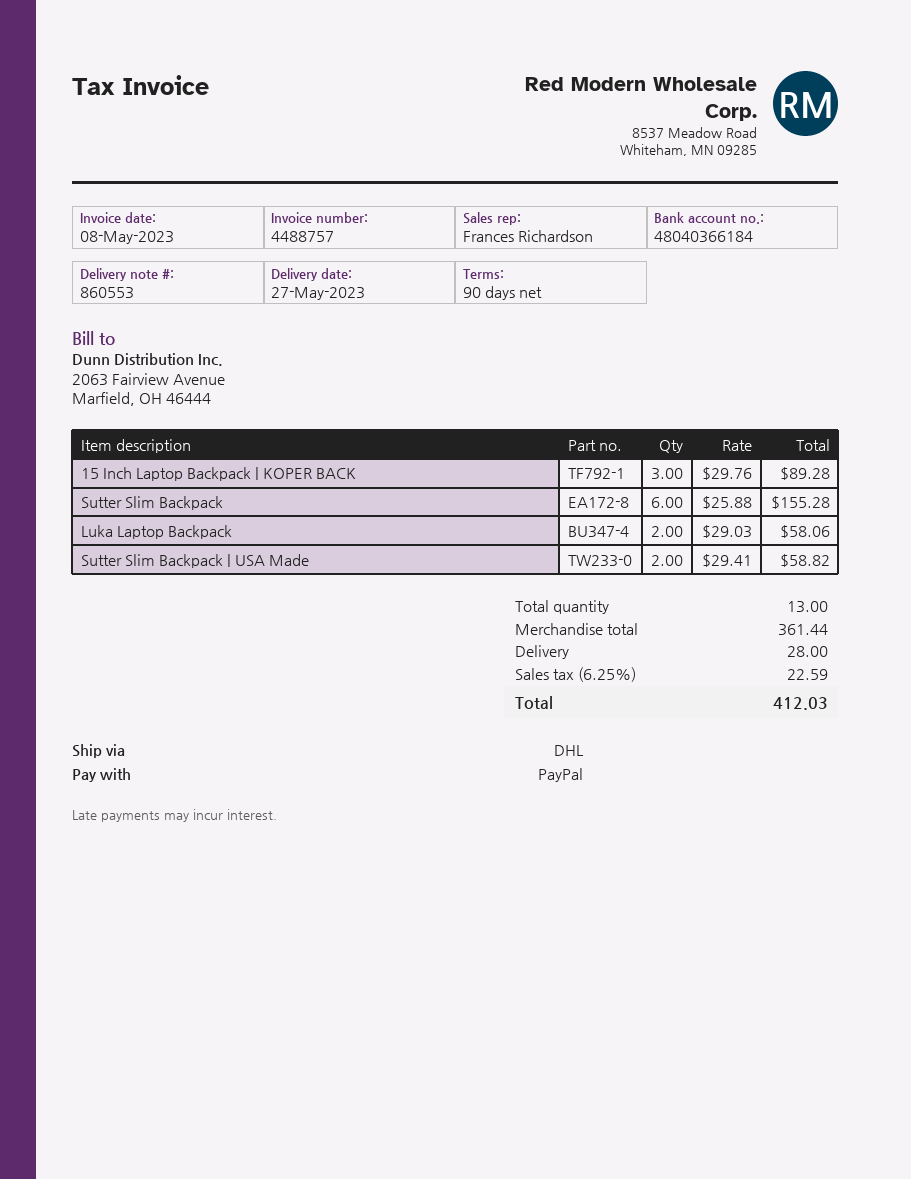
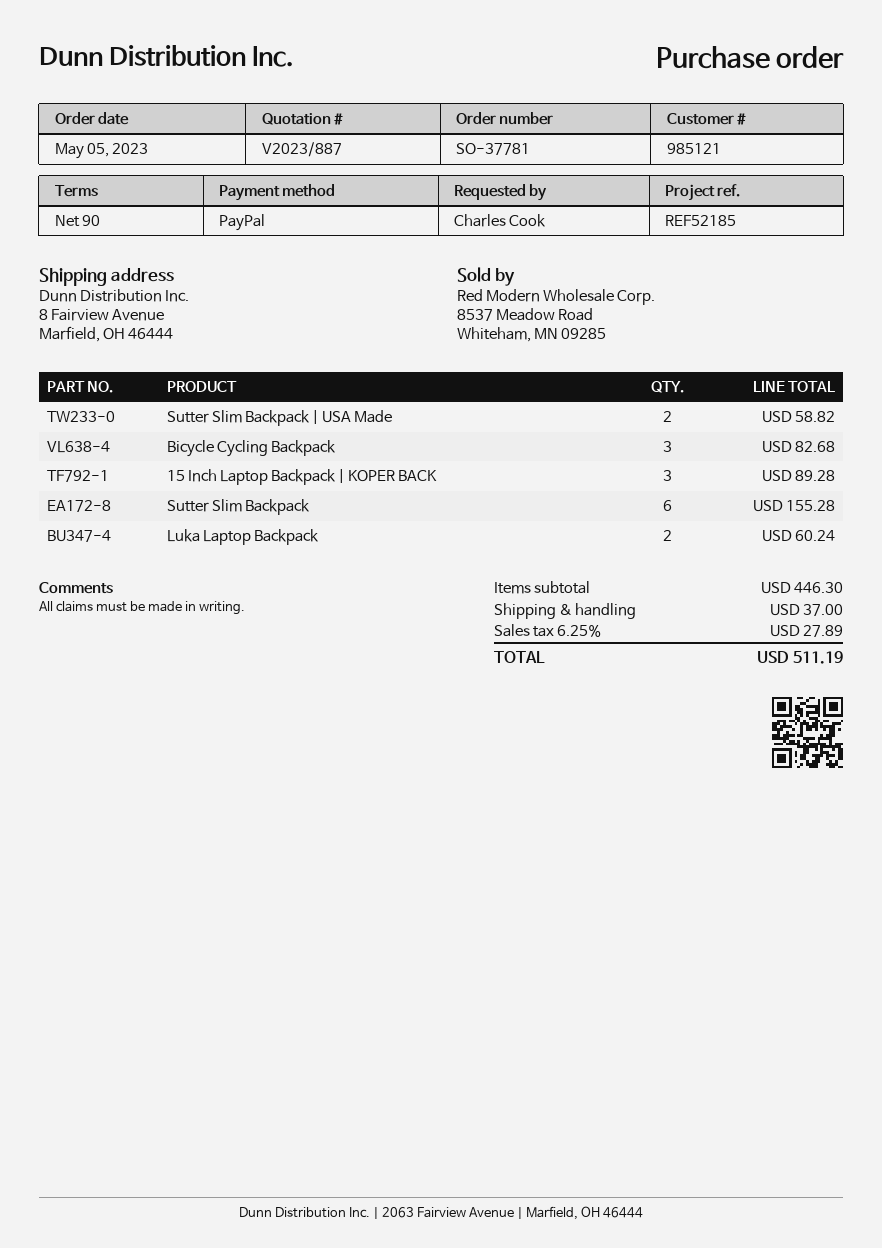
Luka Laptop Backpack: 2 for 58.06 -> 2 for 60.24
Bicycle Cycling Backpack: none -> 3 for 82.68
subtotal: 361.44 -> 446.30
shipping: 28.00 -> 37.00
tax: 6.25% = 22.59 -> 6.25% = 27.89
total: 412.03 -> 511.19

